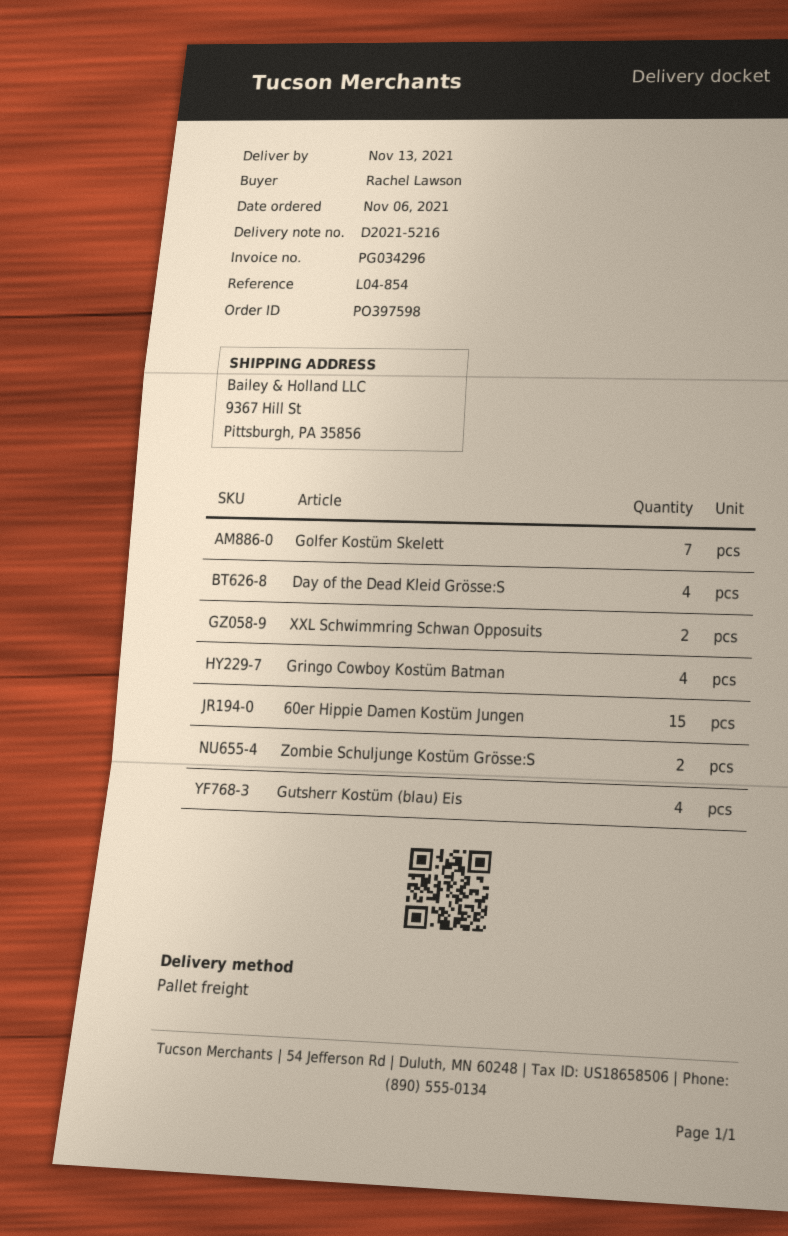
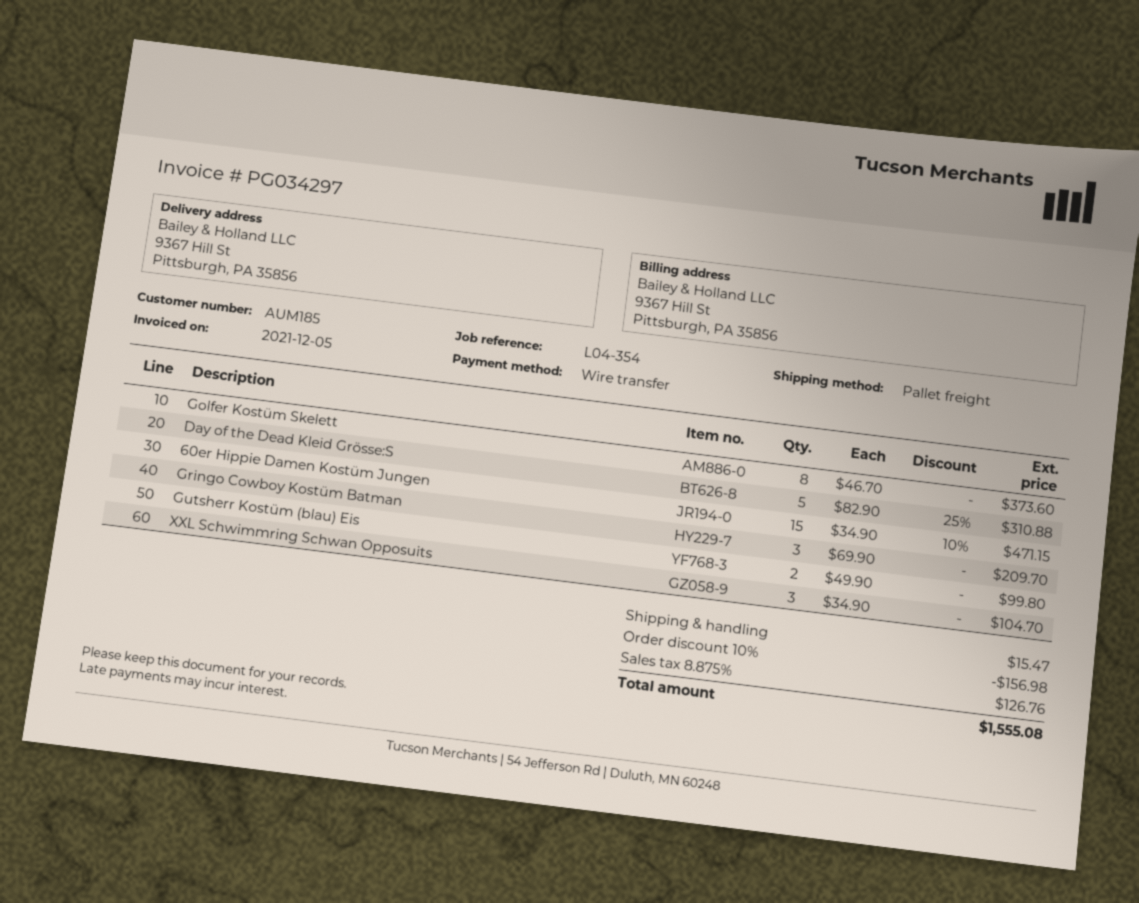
invoice number: PG034296 -> PG034297
reference: L04-854 -> L04-354
Golfer Kostüm Skelett: 7 -> 8
Day of the Dead Kleid Grösse:S: 4 -> 5
XXL Schwimmring Schwan Opposuits: 2 -> 3
Gringo Cowboy Kostüm Batman: 4 -> 3
Zombie Schuljunge Kostüm Grösse:S: 2 -> none
Gutsherr Kostüm (blau) Eis: 4 -> 2

